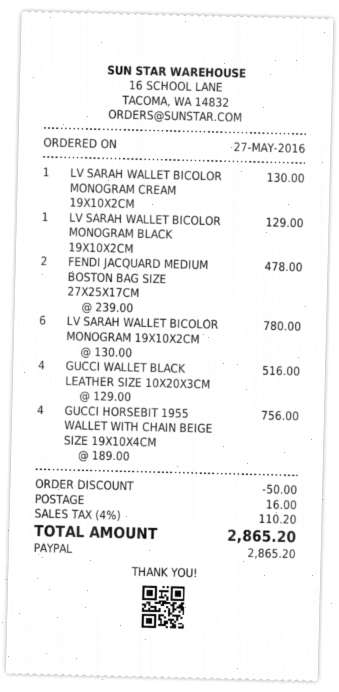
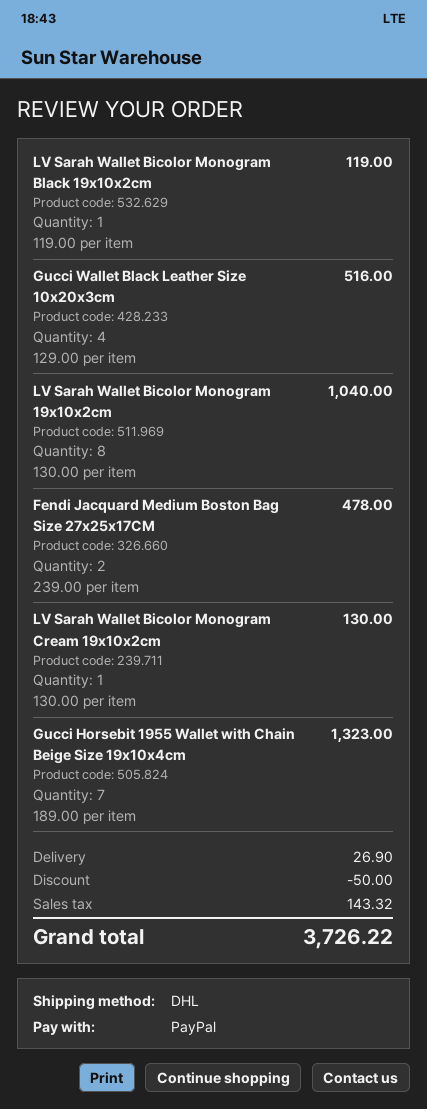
LV SARAH WALLET BICOLOR MONOGRAM BLACK 19X10X2CM: 1 x 129.00 = 129.00 -> 1 x 119.00 = 119.00
LV SARAH WALLET BICOLOR MONOGRAM 19X10X2CM: 6 x 130.00 = 780.00 -> 8 x 130.00 = 1040.00
GUCCI HORSEBIT 1955 WALLET WITH CHAIN BEIGE SIZE 19X10X4CM: 4 x 189.00 = 756.00 -> 7 x 189.00 = 1323.00
shipping: 16.00 -> 26.90
tax: 110.20 -> 143.32
total: 2865.20 -> 3726.22

